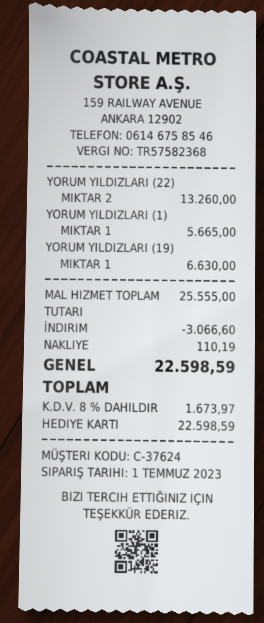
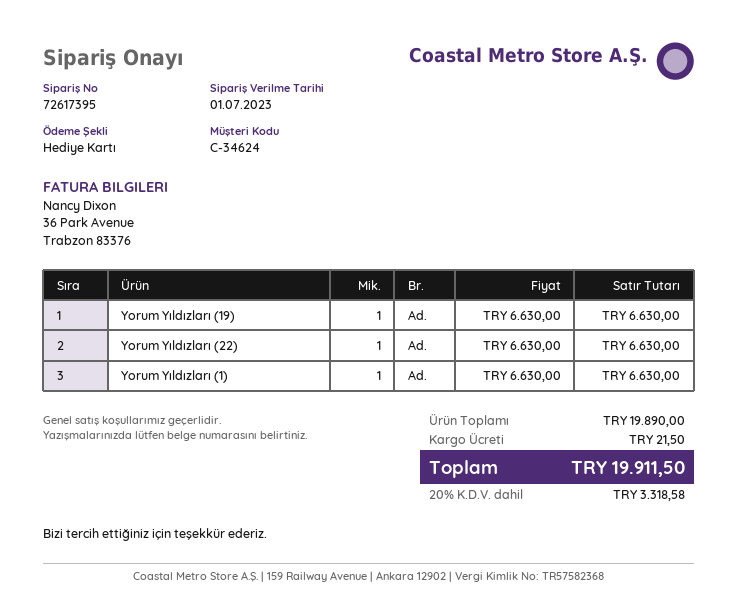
customer number: C-37624 -> C-34624
YORUM YILDIZLARI (22): 2 for 13260.00 -> 1 for 6630.00
YORUM YILDIZLARI (1): 1 for 5665.00 -> 1 for 6630.00
subtotal: 25555.00 -> 19890.00
discount: 3066.60 -> none
shipping: 110.19 -> 21.50
tax: 8% = 1673.97 -> 20% = 3318.58
total: 22598.59 -> 19911.50

